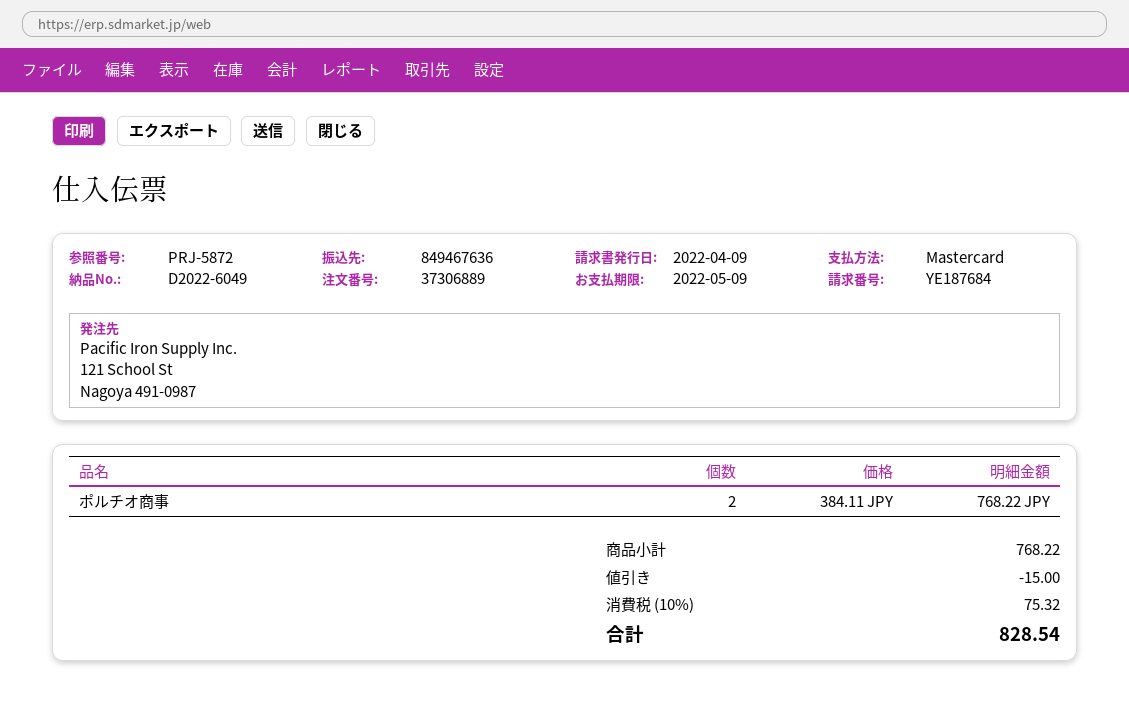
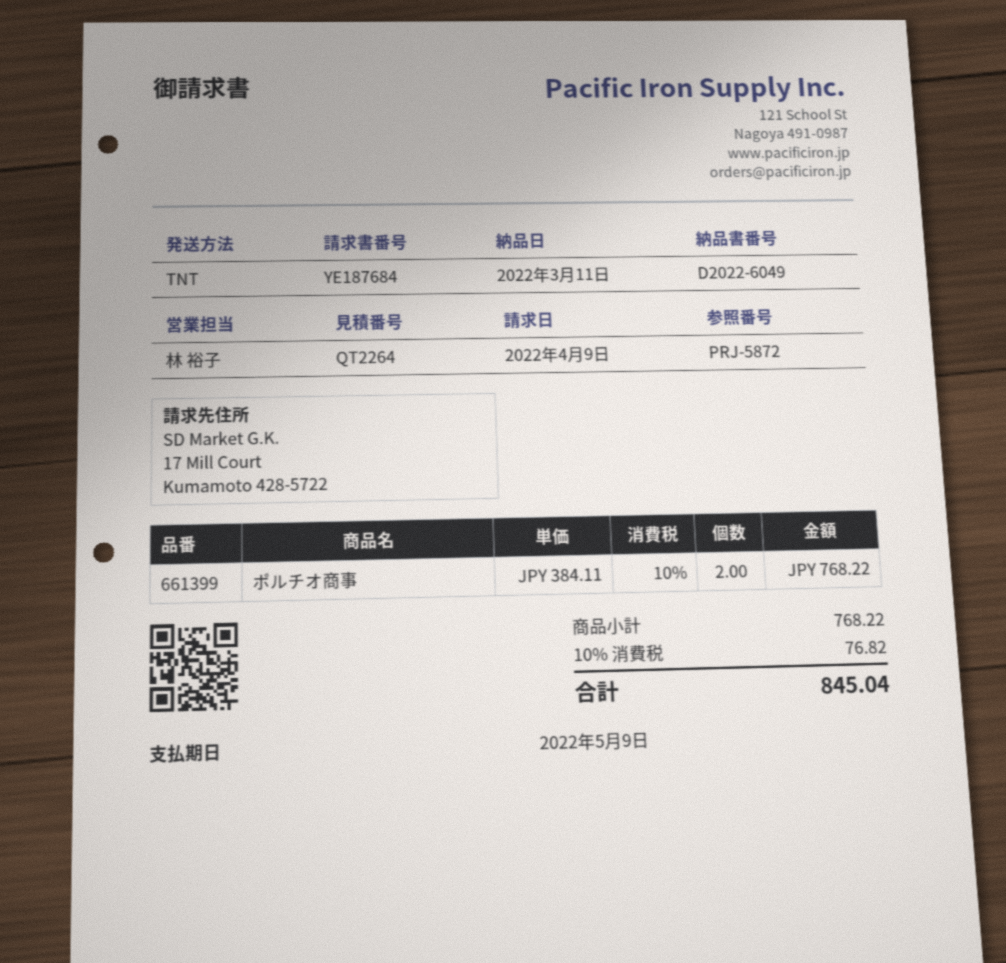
discount: 15.00 -> none
tax: 10% = 75.32 -> 10% = 76.82
total: 828.54 -> 845.04

